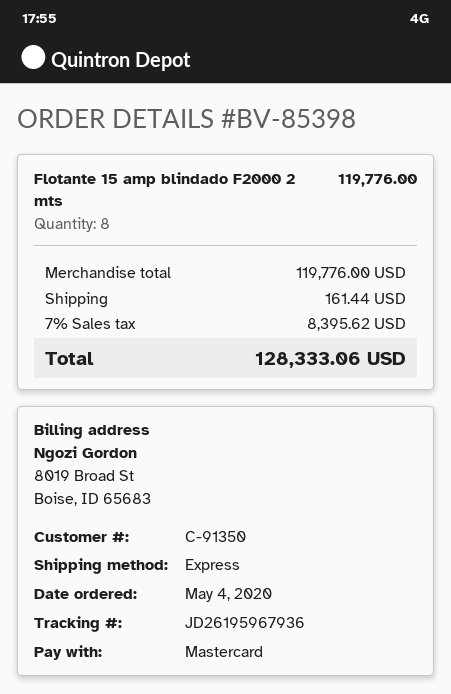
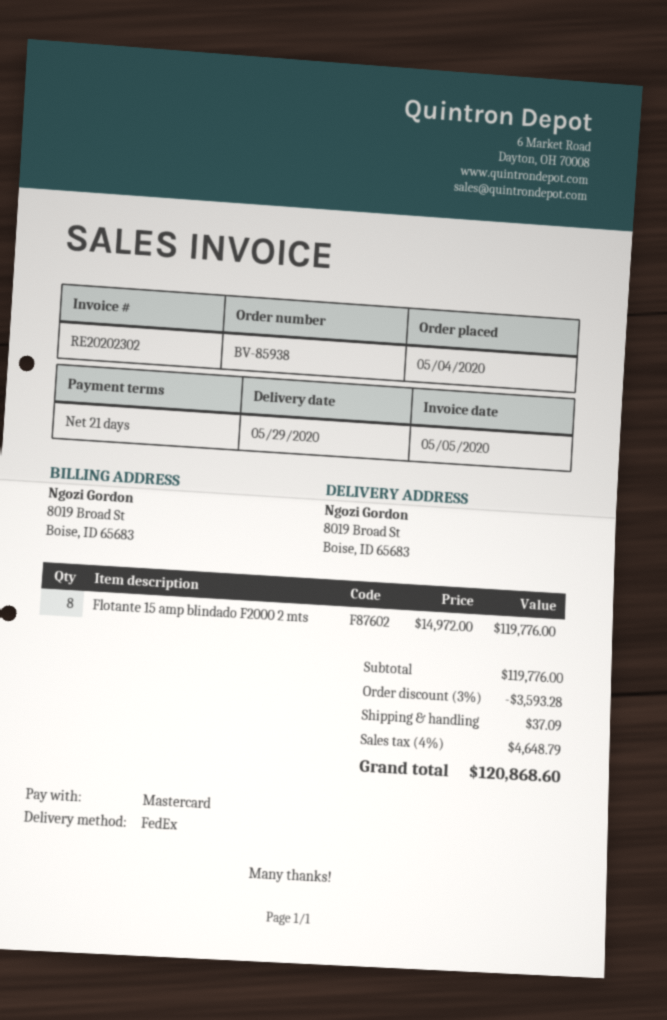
order number: BV-85398 -> BV-85938
shipping method: express -> FedEx
discount: none -> 3% = 3593.28
shipping: 161.44 -> 37.09
tax: 7% = 8395.62 -> 4% = 4648.79
total: 128333.06 -> 120868.60

